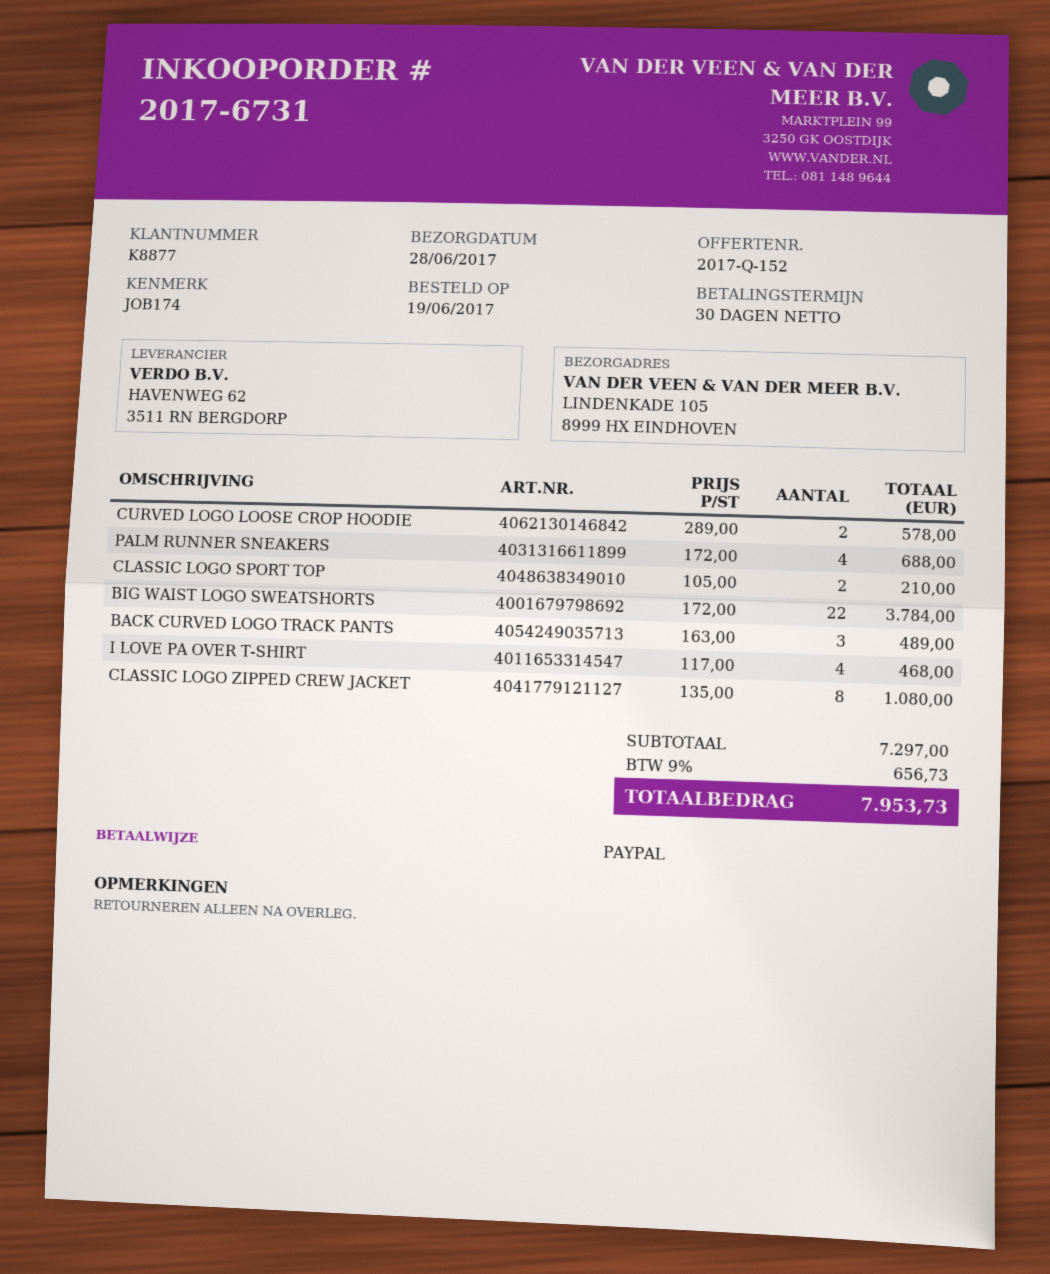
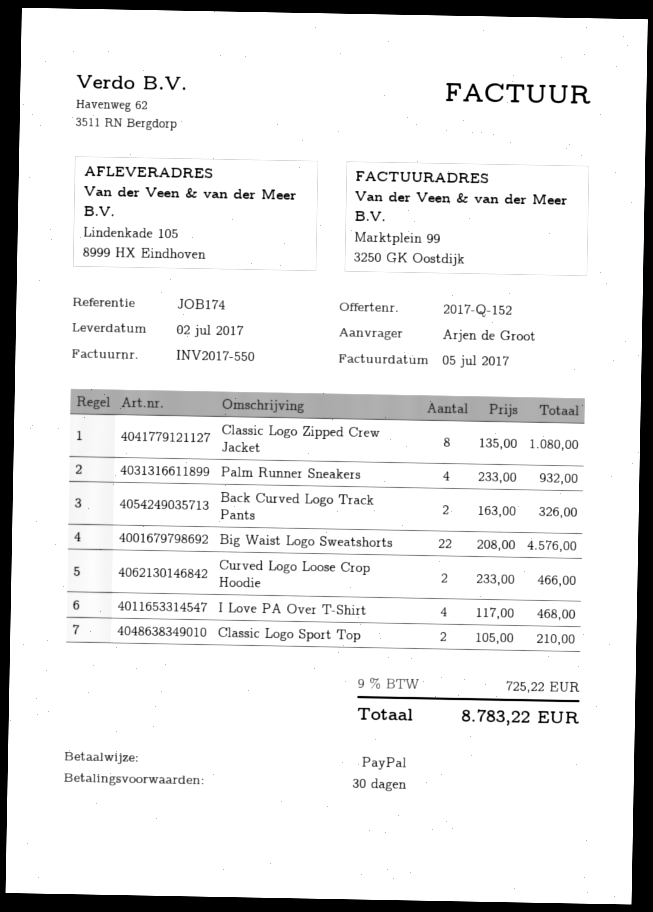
delivery date: 2017-06-28 -> 2017-07-02
CURVED LOGO LOOSE CROP HOODIE: 2 x 289.00 = 578.00 -> 2 x 233.00 = 466.00
PALM RUNNER SNEAKERS: 4 x 172.00 = 688.00 -> 4 x 233.00 = 932.00
BIG WAIST LOGO SWEATSHORTS: 22 x 172.00 = 3784.00 -> 22 x 208.00 = 4576.00
BACK CURVED LOGO TRACK PANTS: 3 x 163.00 = 489.00 -> 2 x 163.00 = 326.00
tax: 9% = 656.73 -> 9% = 725.22
total: 7953.73 -> 8783.22

